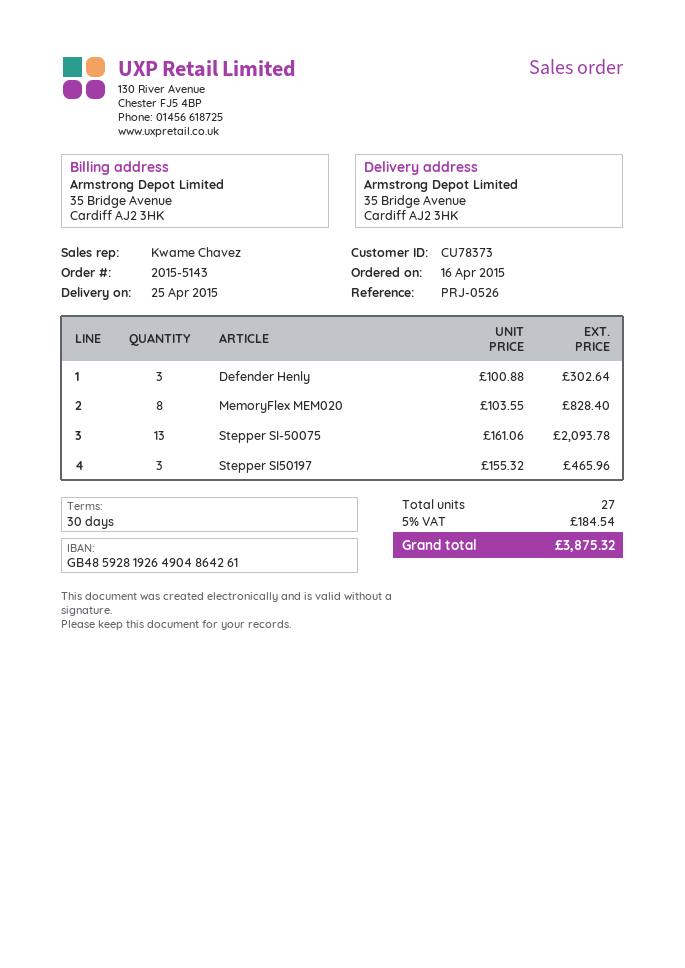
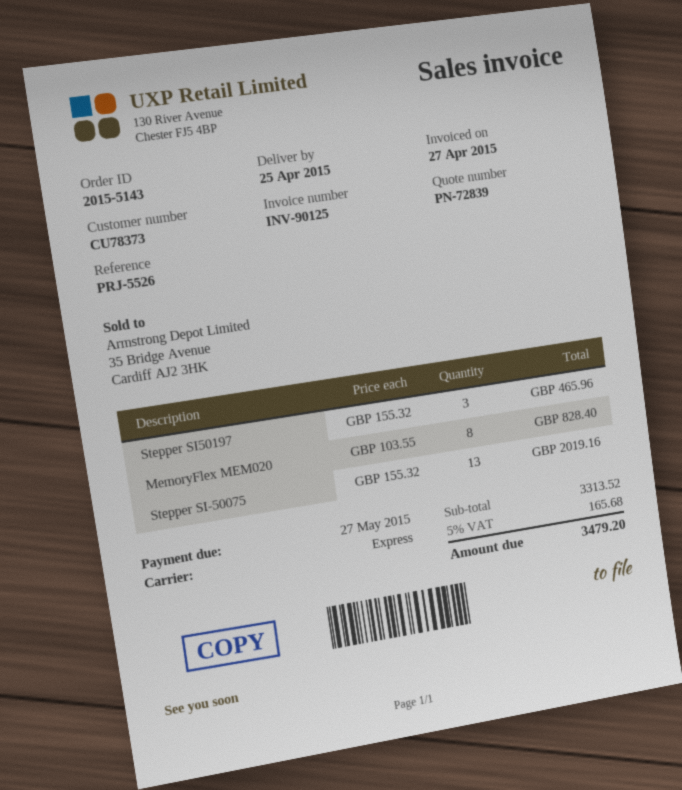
reference: PRJ-0526 -> PRJ-5526
Defender Henly: 3 x 100.88 = 302.64 -> none
Stepper SI-50075: 13 x 161.06 = 2093.78 -> 13 x 155.32 = 2019.16
tax: 5% = 184.54 -> 5% = 165.68
total: 3875.32 -> 3479.20

